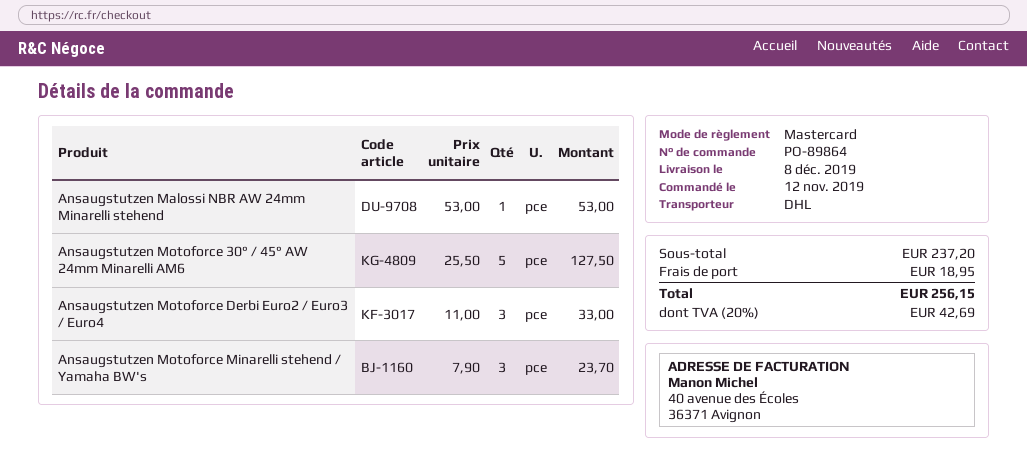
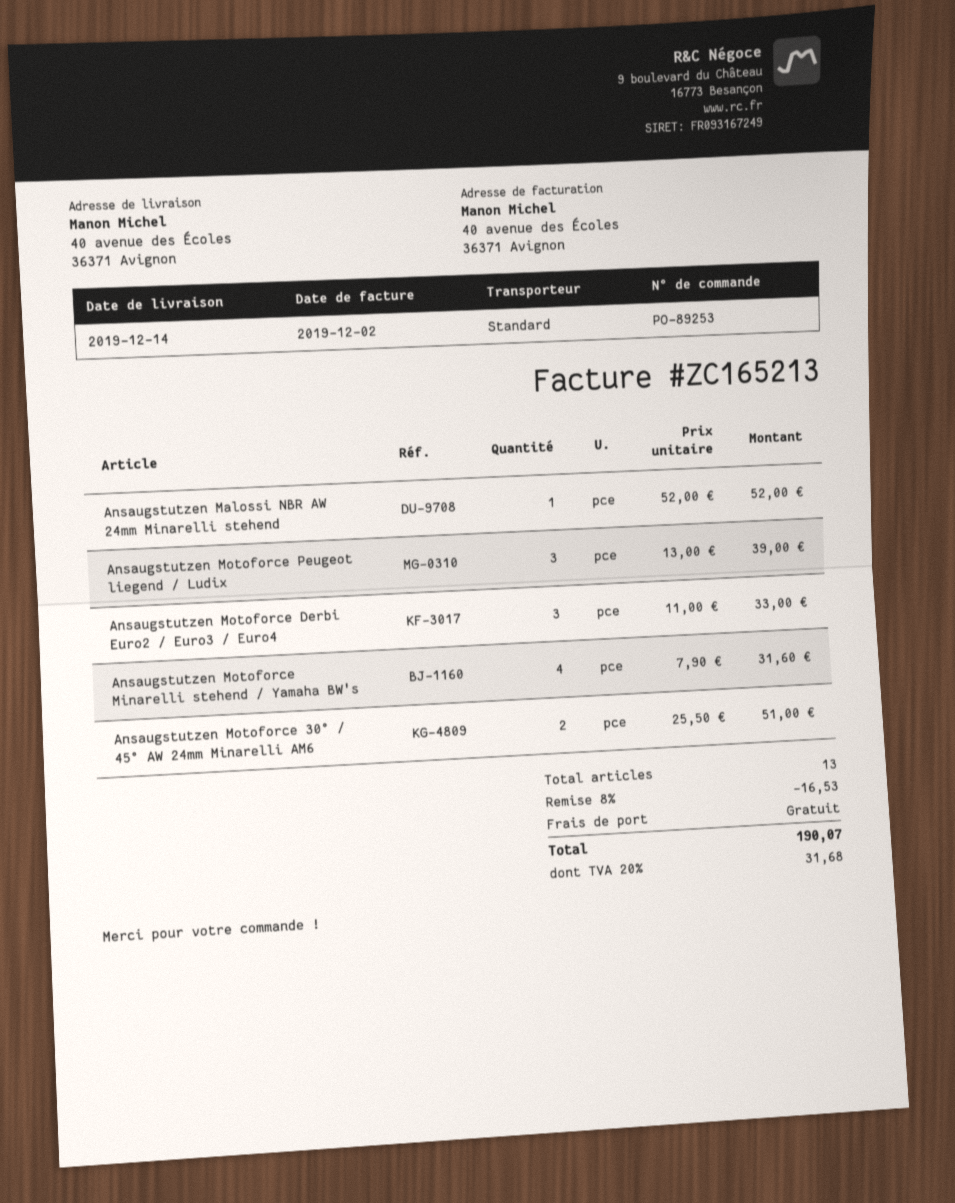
order number: PO-89864 -> PO-89253
delivery date: 2019-12-08 -> 2019-12-14
shipping method: DHL -> standard
Ansaugstutzen Malossi NBR AW 24mm Minarelli stehend: 1 x 53.00 = 53.00 -> 1 x 52.00 = 52.00
Ansaugstutzen Motoforce 30° / 45° AW 24mm Minarelli AM6: 5 x 25.50 = 127.50 -> 2 x 25.50 = 51.00
Ansaugstutzen Motoforce Minarelli stehend / Yamaha BW's: 3 x 7.90 = 23.70 -> 4 x 7.90 = 31.60
Ansaugstutzen Motoforce Peugeot liegend / Ludix: none -> 3 x 13.00 = 39.00
discount: none -> 8% = 16.53
shipping: 18.95 -> 0.00
tax: 20% = 42.69 -> 20% = 31.68
total: 256.15 -> 190.07

